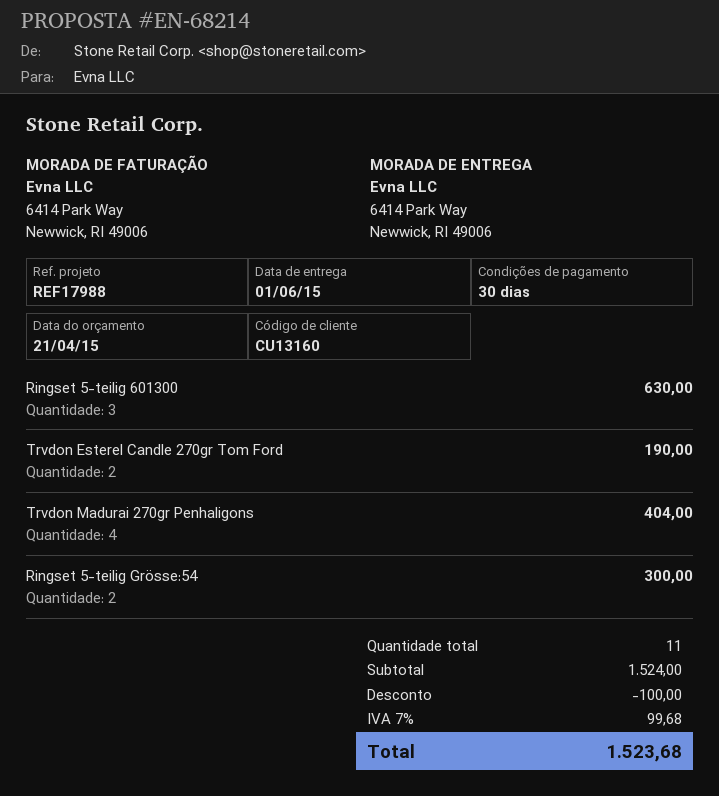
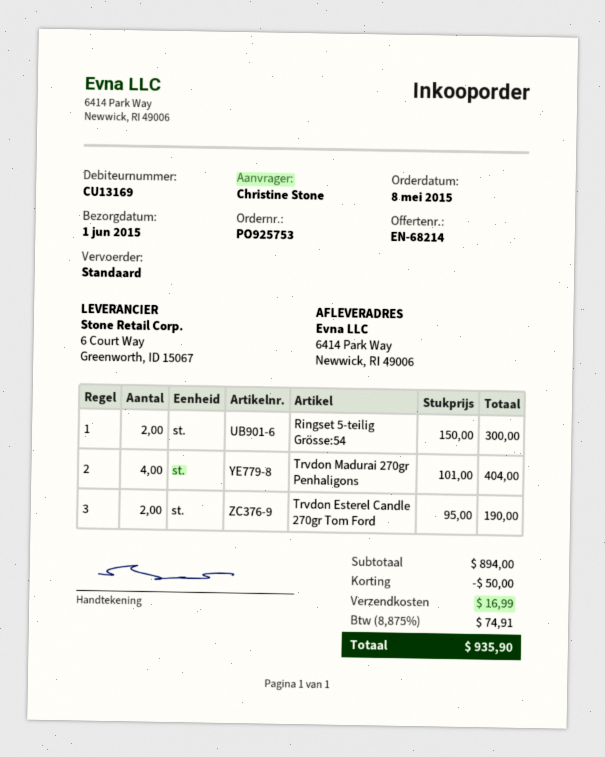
customer number: CU13160 -> CU13169
Ringset 5-teilig 601300: 3 for 630.00 -> none
subtotal: 1524.00 -> 894.00
discount: 100.00 -> 50.00
shipping: none -> 16.99
tax: 7% = 99.68 -> 8.875% = 74.91
total: 1523.68 -> 935.90

